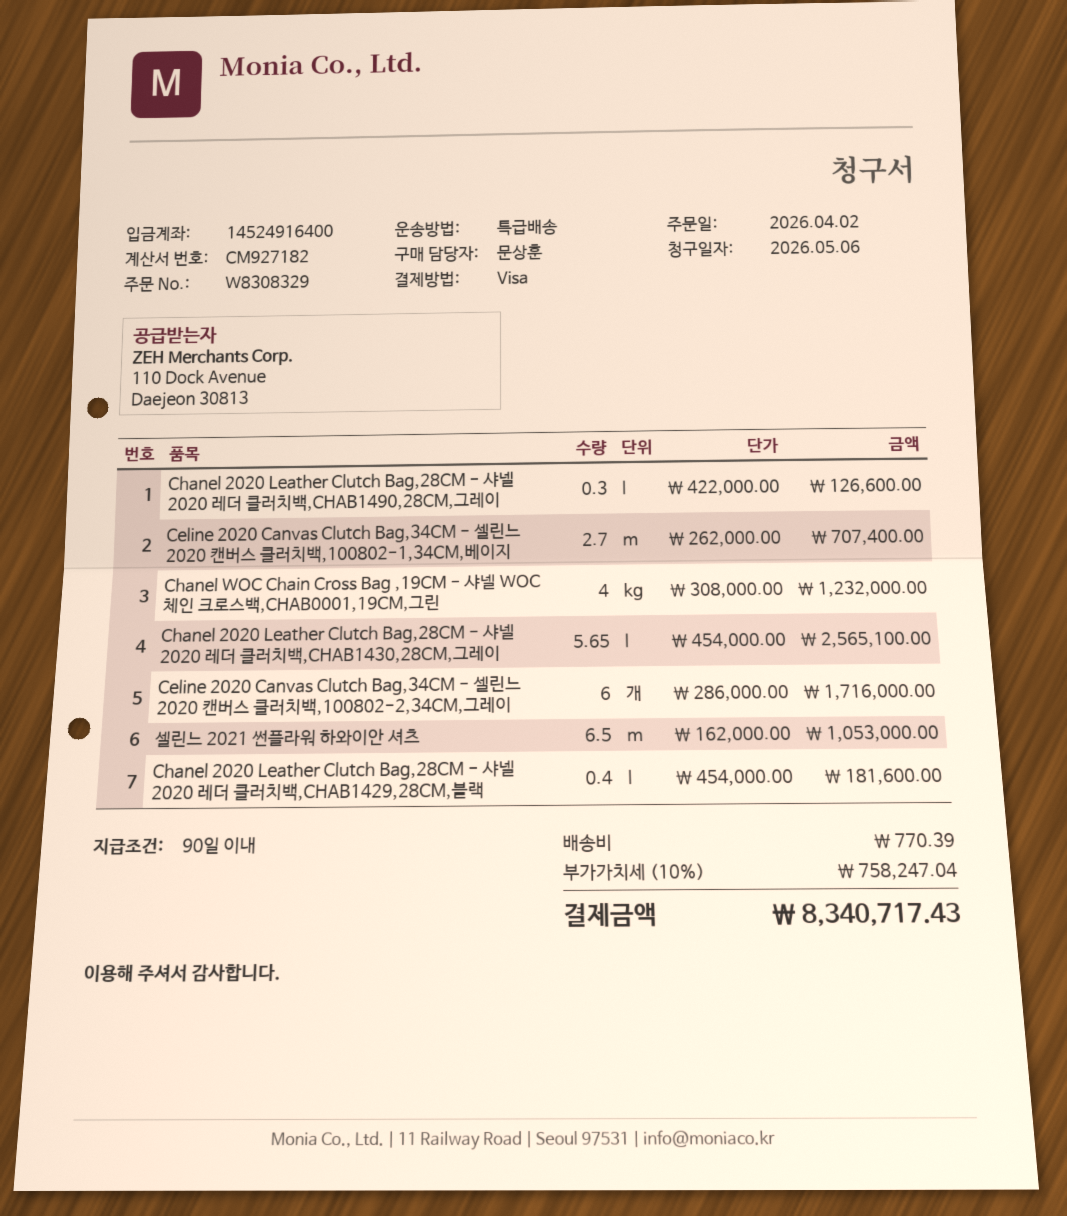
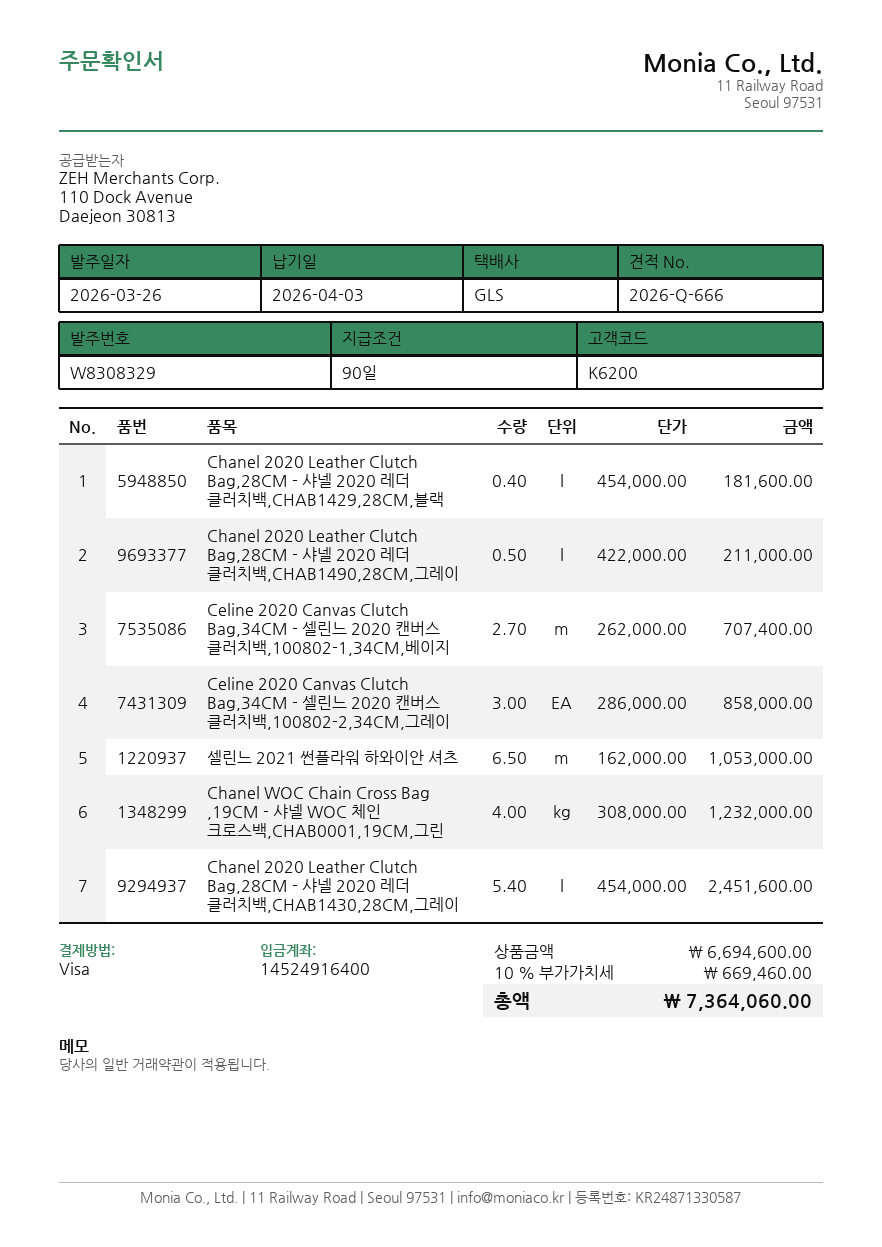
order date: 2026-04-02 -> 2026-03-26
shipping method: express -> GLS
Chanel 2020 Leather Clutch Bag,28CM - 샤넬 2020 레더 클러치백,CHAB1490,28CM,그레이: 0.3 x 422000.00 = 126600.00 -> 0.5 x 422000.00 = 211000.00
Chanel 2020 Leather Clutch Bag,28CM - 샤넬 2020 레더 클러치백,CHAB1430,28CM,그레이: 5.65 x 454000.00 = 2565100.00 -> 5.4 x 454000.00 = 2451600.00
Celine 2020 Canvas Clutch Bag,34CM - 셀린느 2020 캔버스 클러치백,100802-2,34CM,그레이: 6 x 286000.00 = 1716000.00 -> 3 x 286000.00 = 858000.00
shipping: 770.39 -> none
tax: 10% = 758247.04 -> 10% = 669460.00
total: 8340717.43 -> 7364060.00

